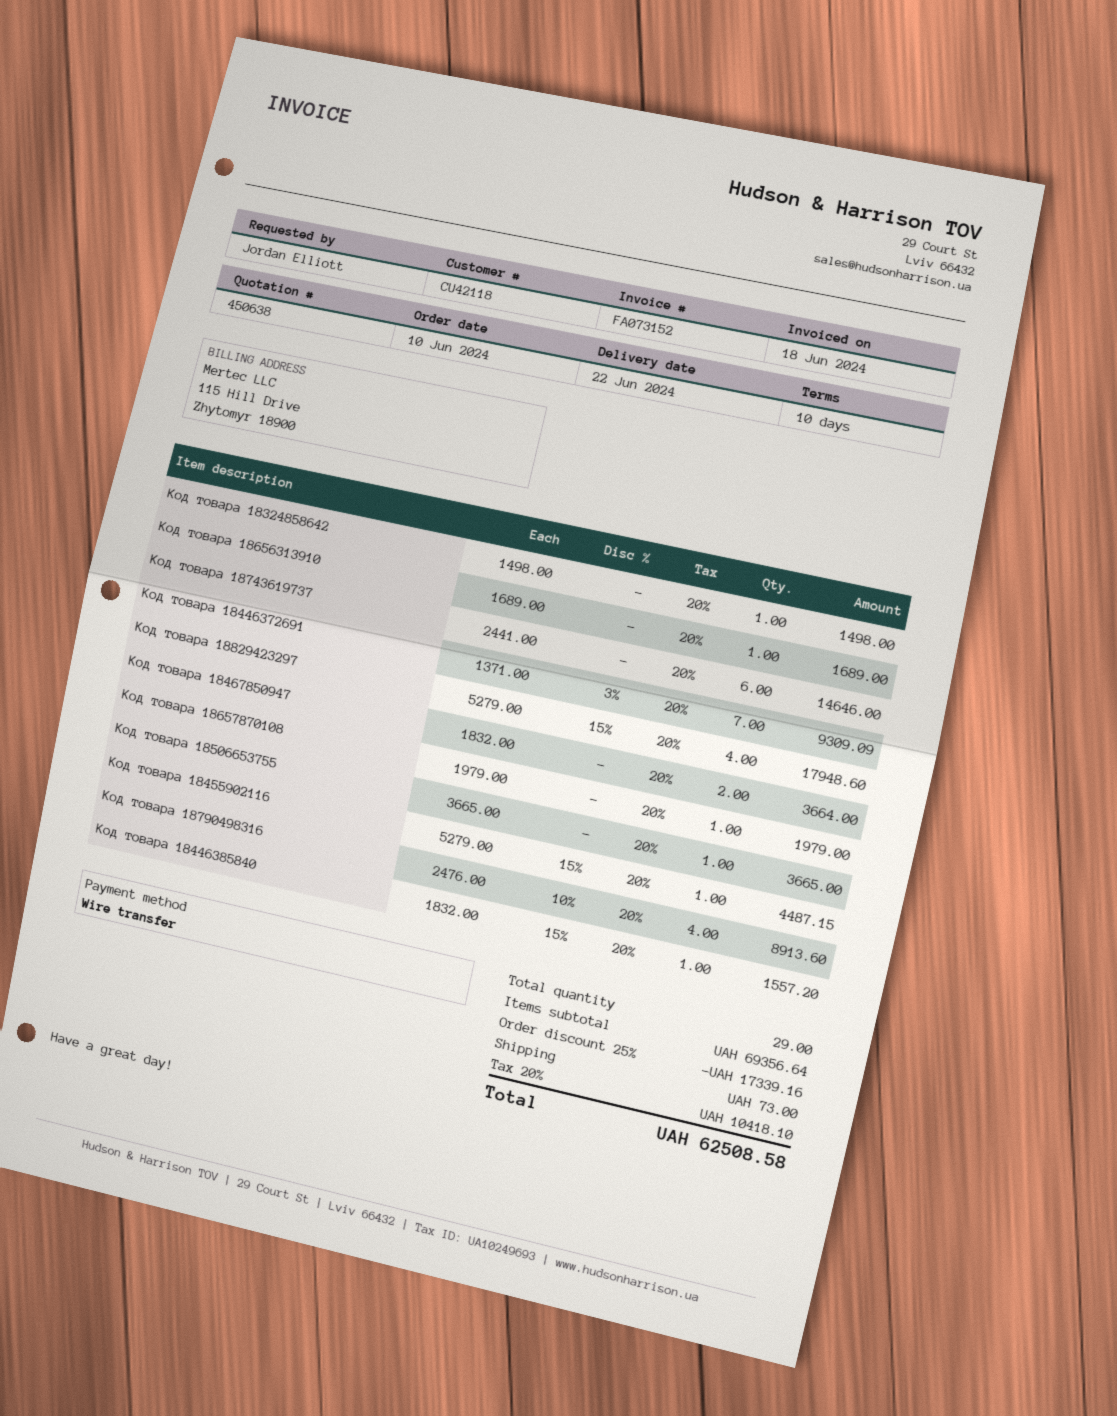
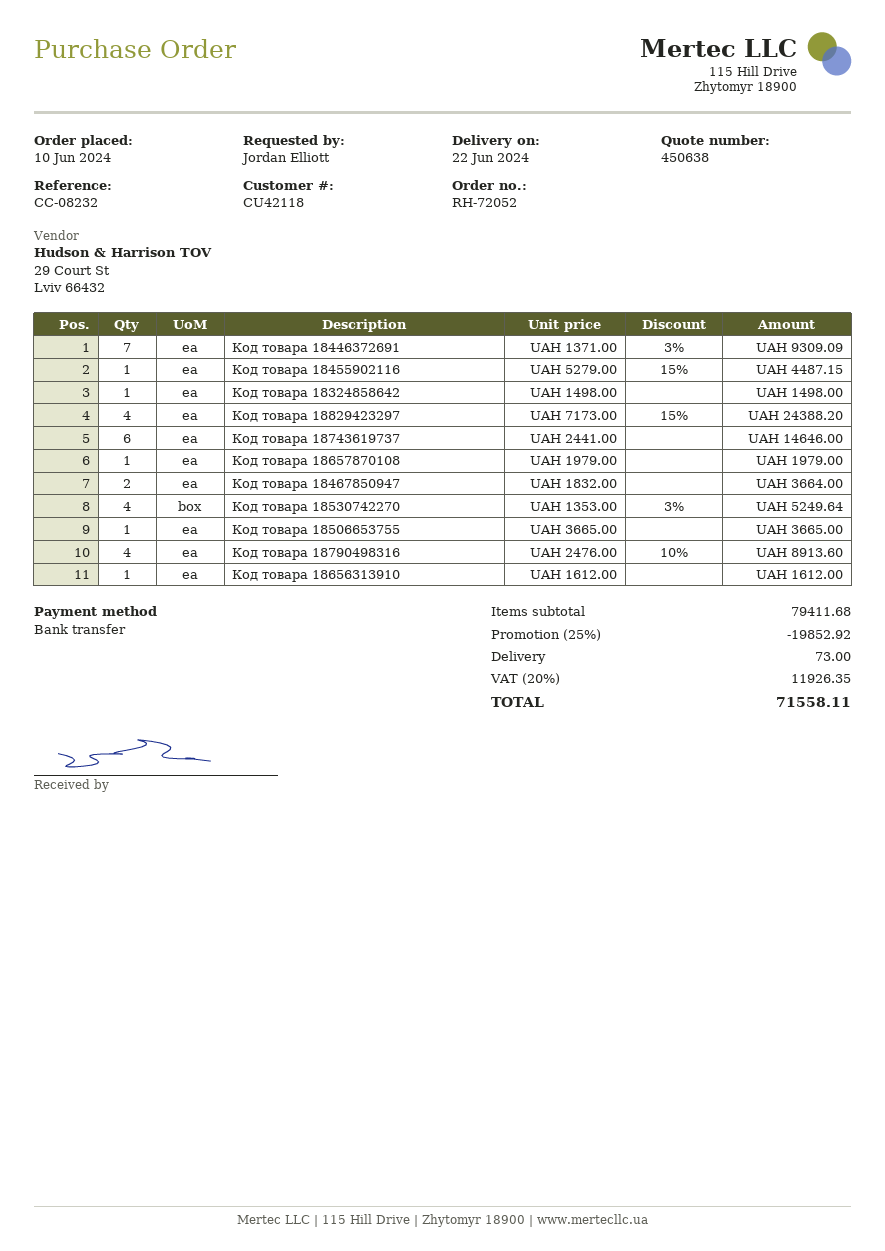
Код товара 18656313910: 1 x 1689.00 = 1689.00 -> 1 x 1612.00 = 1612.00
Код товара 18829423297: 4 x 5279.00 - 15% = 17948.60 -> 4 x 7173.00 - 15% = 24388.20
Код товара 18446385840: 1 x 1832.00 - 15% = 1557.20 -> none
Код товара 18530742270: none -> 4 x 1353.00 - 3% = 5249.64
subtotal: 69356.64 -> 79411.68
discount: 25% = 17339.16 -> 25% = 19852.92
tax: 20% = 10418.10 -> 20% = 11926.35
total: 62508.58 -> 71558.11

